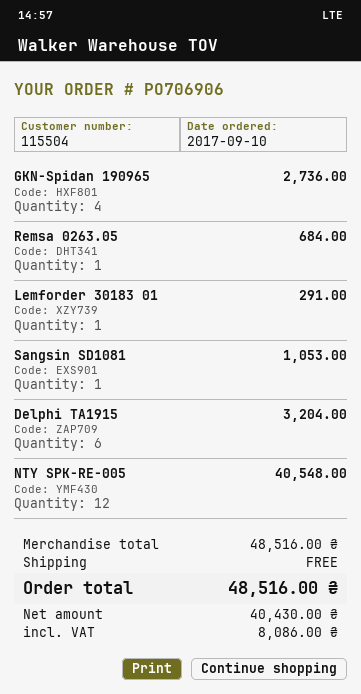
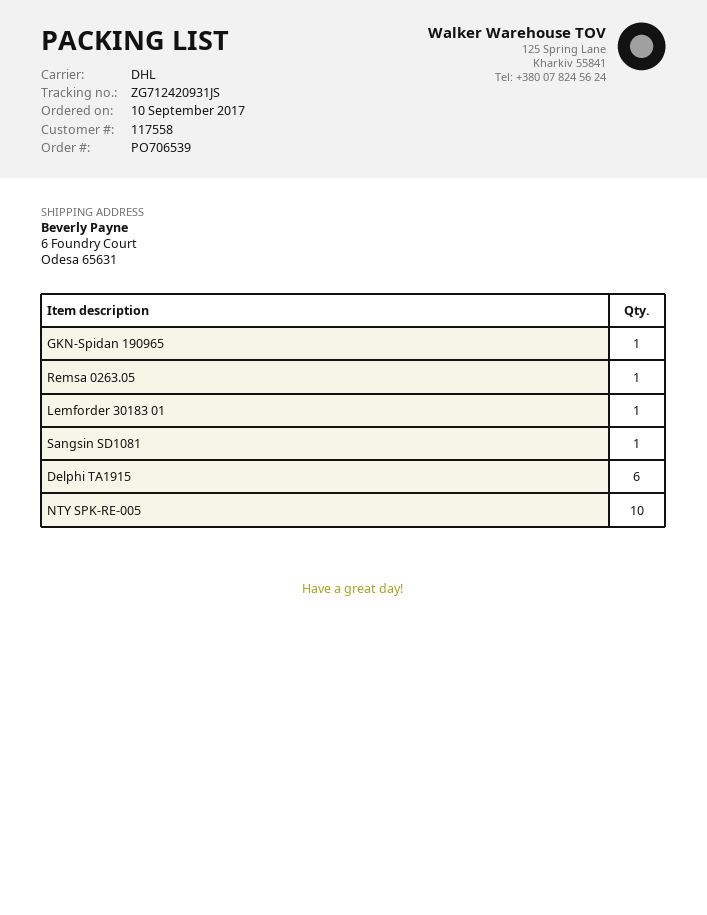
order number: PO706906 -> PO706539
customer number: 115504 -> 117558
GKN-Spidan 190965: 4 -> 1
NTY SPK-RE-005: 12 -> 10

